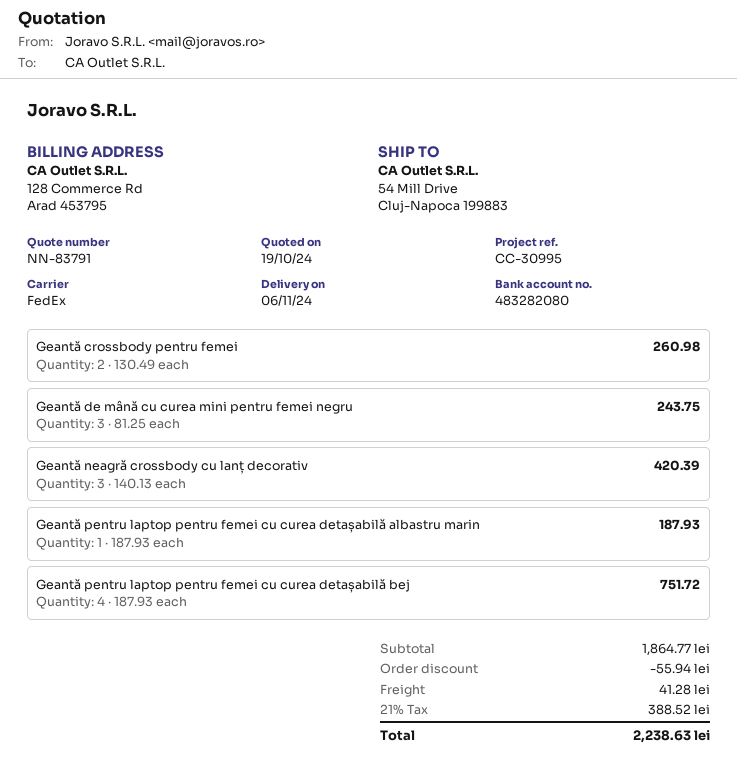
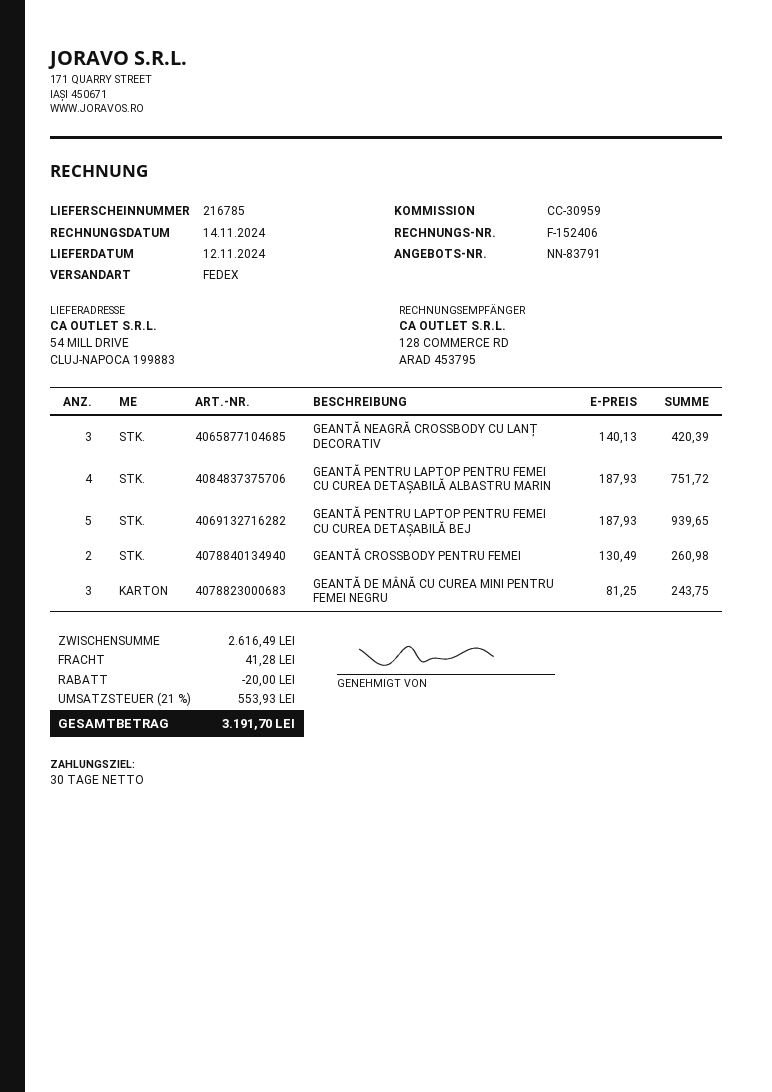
delivery date: 2024-11-06 -> 2024-11-12
reference: CC-30995 -> CC-30959
Geantă pentru laptop pentru femei cu curea detașabilă albastru marin: 1 x 187.93 = 187.93 -> 4 x 187.93 = 751.72
Geantă pentru laptop pentru femei cu curea detașabilă bej: 4 x 187.93 = 751.72 -> 5 x 187.93 = 939.65
subtotal: 1864.77 -> 2616.49
discount: 55.94 -> 20.00
tax: 21% = 388.52 -> 21% = 553.93
total: 2238.63 -> 3191.70

